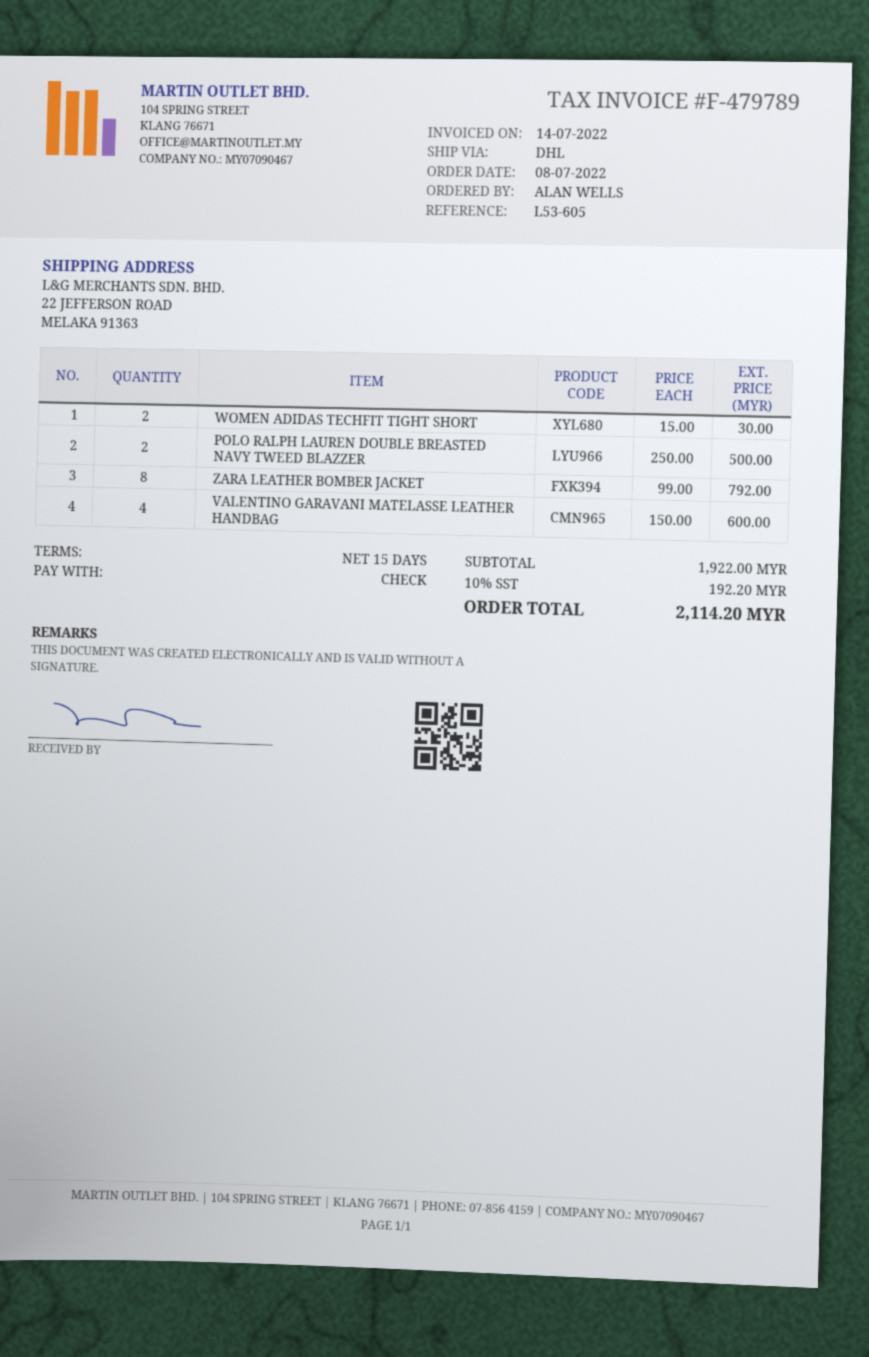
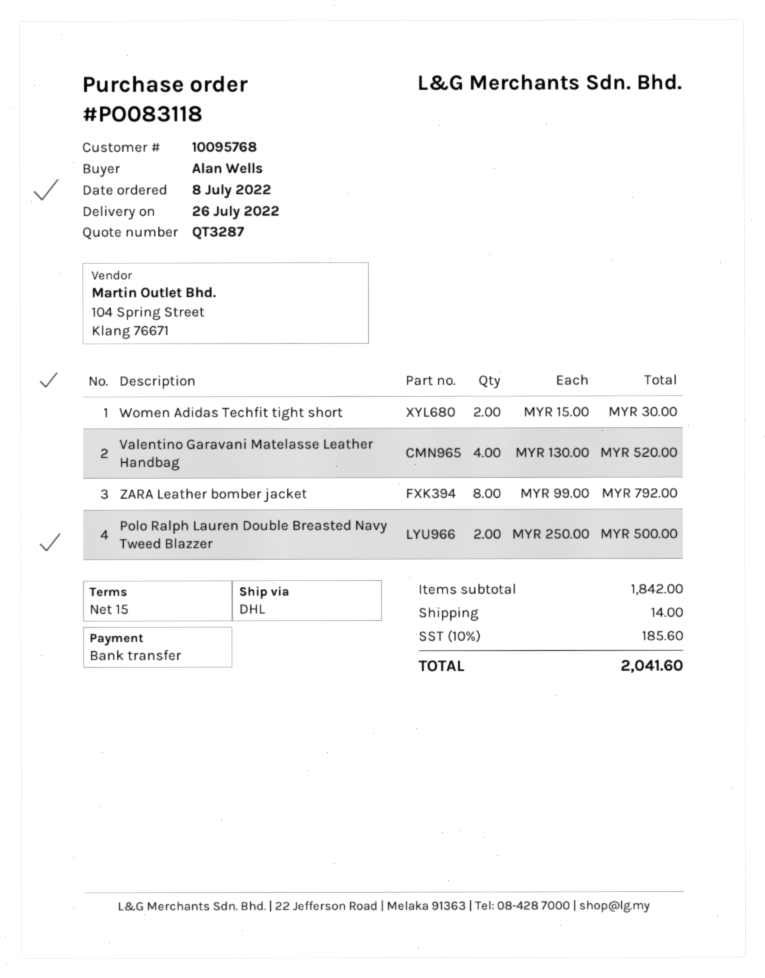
payment method: cheque -> bank transfer
VALENTINO GARAVANI MATELASSE LEATHER HANDBAG: 4 x 150.00 = 600.00 -> 4 x 130.00 = 520.00
subtotal: 1922.00 -> 1842.00
shipping: none -> 14.00
tax: 10% = 192.20 -> 10% = 185.60
total: 2114.20 -> 2041.60

